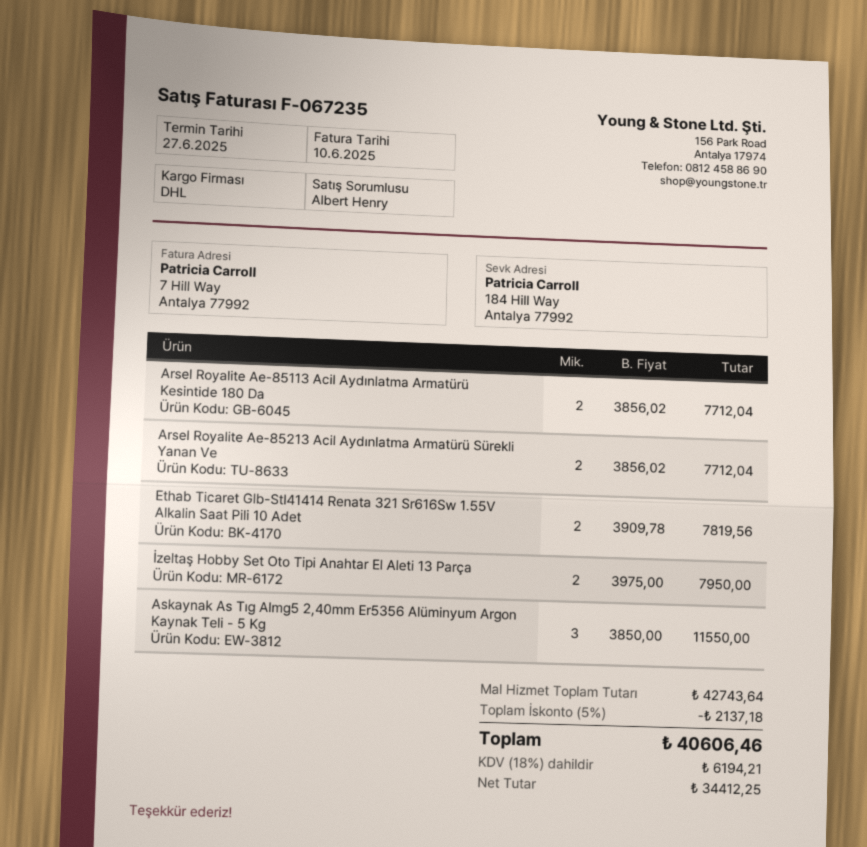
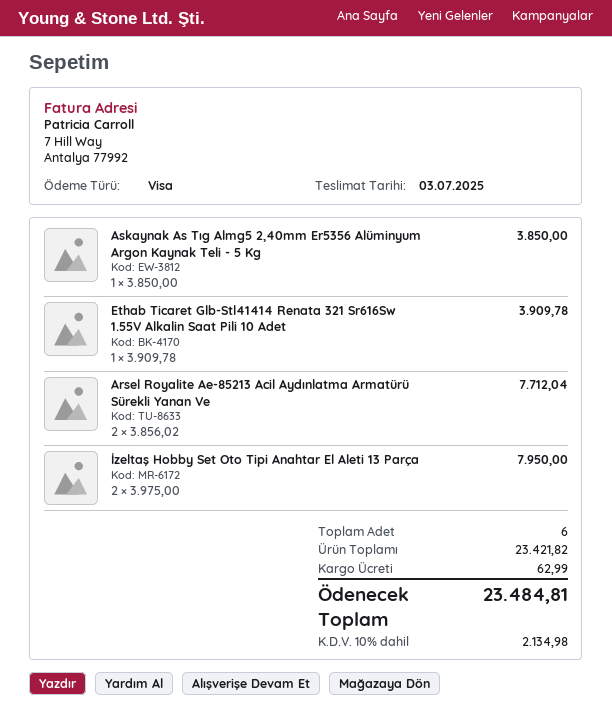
delivery date: 2025-06-27 -> 2025-07-03
Arsel Royalite Ae-85113 Acil Aydınlatma Armatürü Kesintide 180 Da: 2 x 3856.02 = 7712.04 -> none
Ethab Ticaret Glb-Stl41414 Renata 321 Sr616Sw 1.55V Alkalin Saat Pili 10 Adet: 2 x 3909.78 = 7819.56 -> 1 x 3909.78 = 3909.78
Askaynak As Tıg Almg5 2,40mm Er5356 Alüminyum Argon Kaynak Teli - 5 Kg: 3 x 3850.00 = 11550.00 -> 1 x 3850.00 = 3850.00
subtotal: 42743.64 -> 23421.82
discount: 5% = 2137.18 -> none
shipping: none -> 62.99
tax: 18% = 6194.21 -> 10% = 2134.98
total: 40606.46 -> 23484.81

